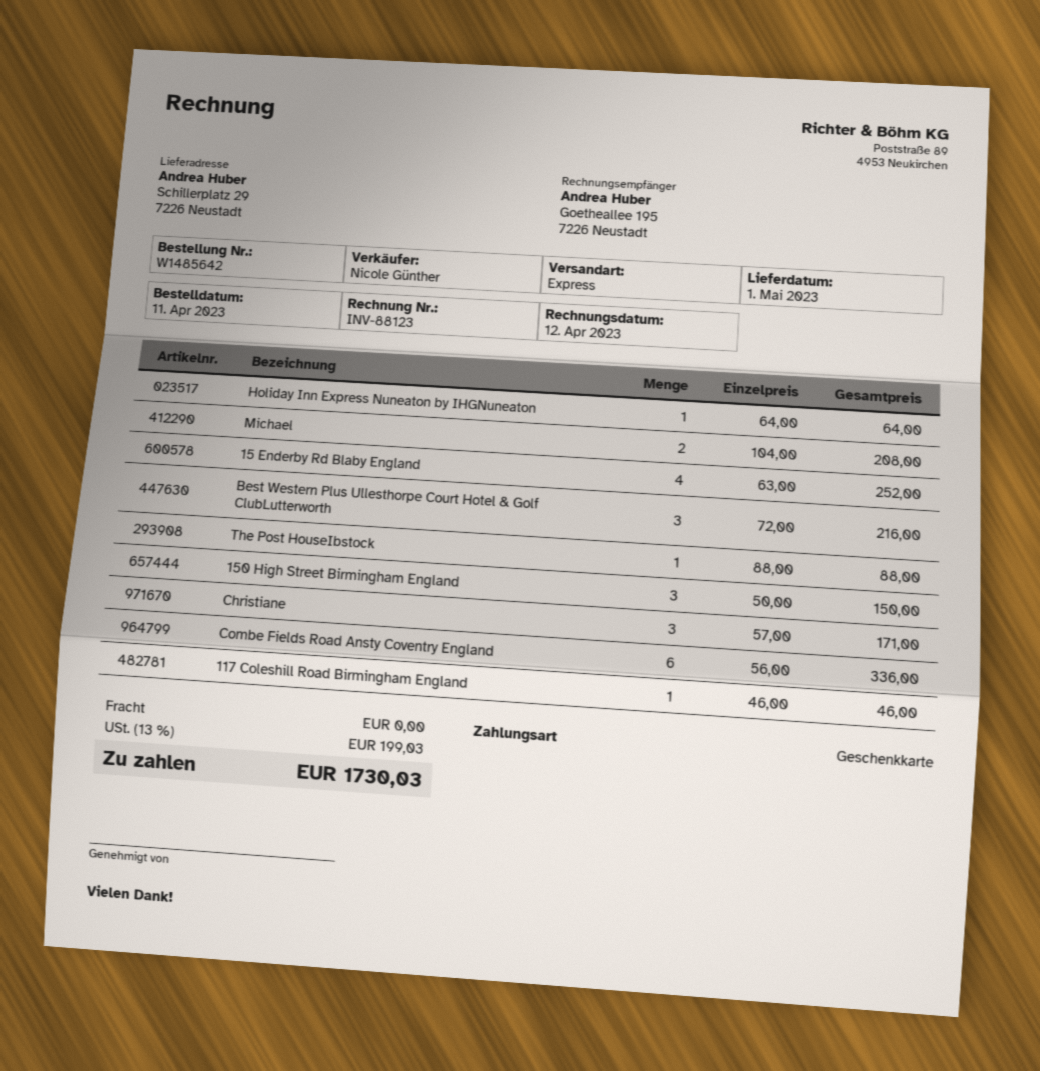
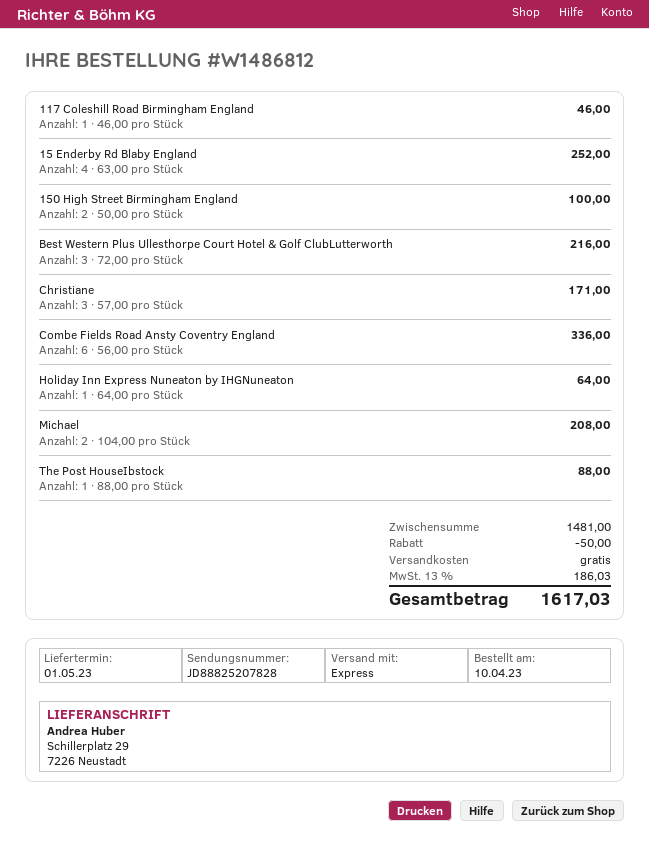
order number: W1485642 -> W1486812
order date: 2023-04-11 -> 2023-04-10
150 High Street Birmingham England: 3 x 50.00 = 150.00 -> 2 x 50.00 = 100.00
discount: none -> 50.00
tax: 13% = 199.03 -> 13% = 186.03
total: 1730.03 -> 1617.03

